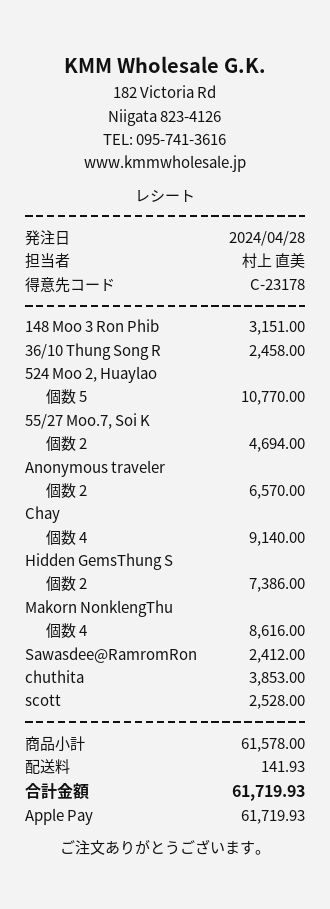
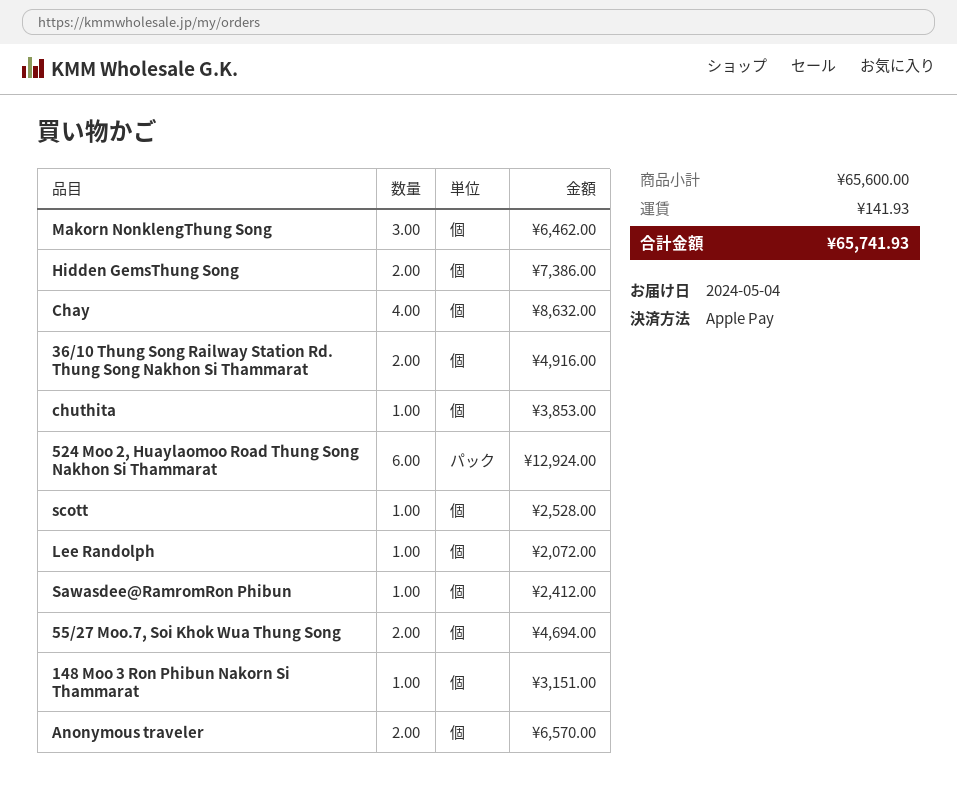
36/10 Thung Song R: 1 for 2458.00 -> 2 for 4916.00
524 Moo 2, Huaylao: 5 for 10770.00 -> 6 for 12924.00
Chay: 4 for 9140.00 -> 4 for 8632.00
Makorn NonklengThu: 4 for 8616.00 -> 3 for 6462.00
Lee Randolph: none -> 1 for 2072.00
subtotal: 61578.00 -> 65600.00
total: 61719.93 -> 65741.93

